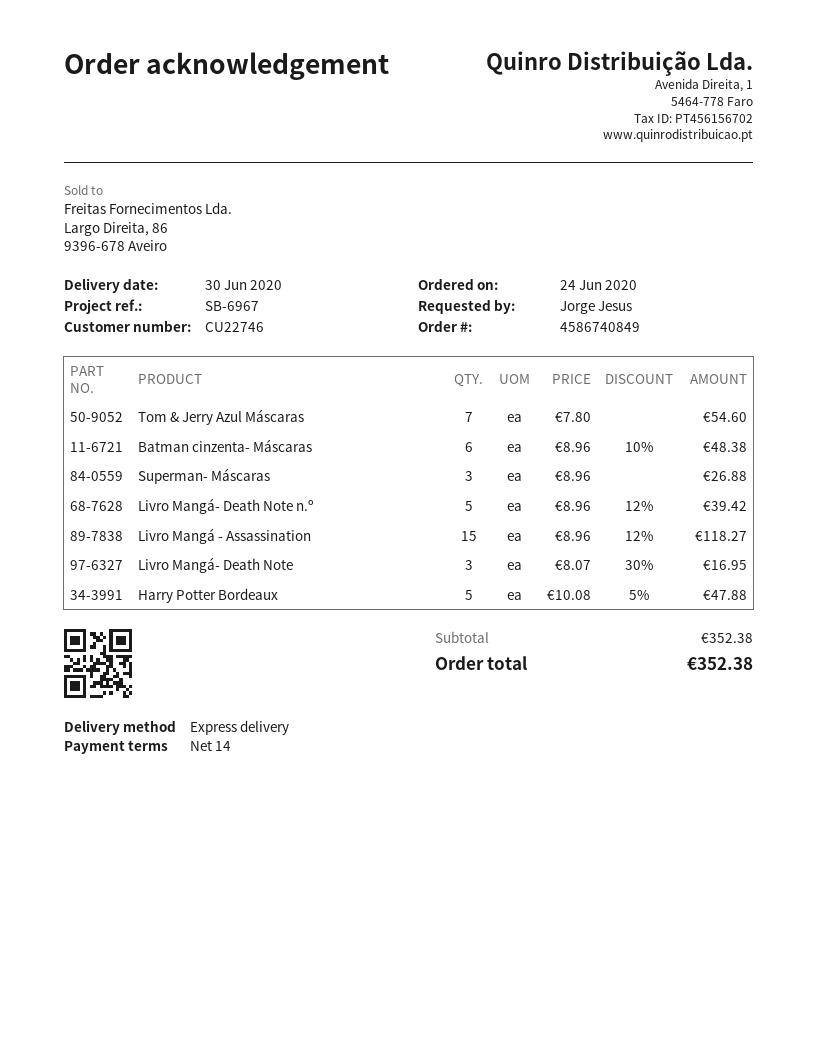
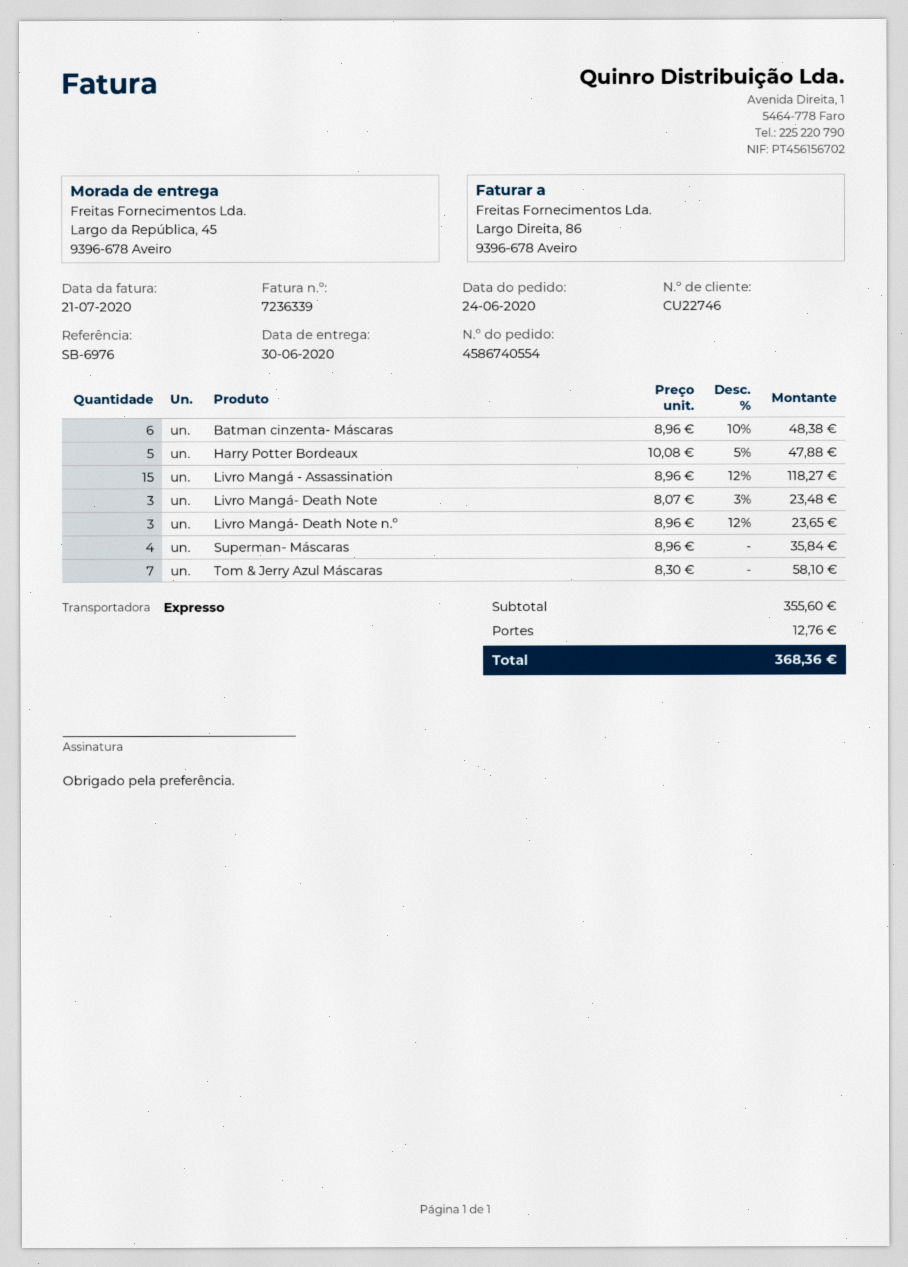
order number: 4586740849 -> 4586740554
reference: SB-6967 -> SB-6976
Tom & Jerry Azul Máscaras: 7 x 7.80 = 54.60 -> 7 x 8.30 = 58.10
Superman- Máscaras: 3 x 8.96 = 26.88 -> 4 x 8.96 = 35.84
Livro Mangá- Death Note n.º: 5 x 8.96 - 12% = 39.42 -> 3 x 8.96 - 12% = 23.65
Livro Mangá- Death Note: 3 x 8.07 - 30% = 16.95 -> 3 x 8.07 - 3% = 23.48
subtotal: 352.38 -> 355.60
shipping: none -> 12.76
total: 352.38 -> 368.36

